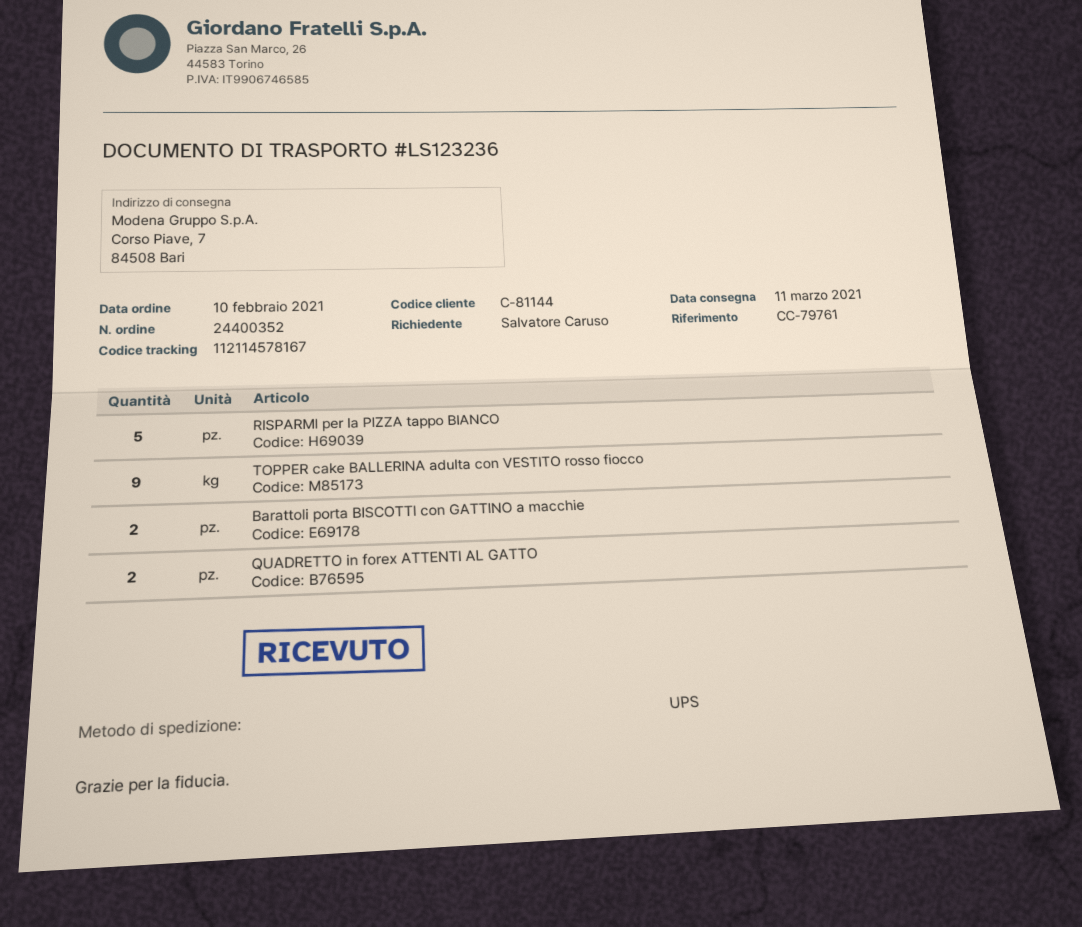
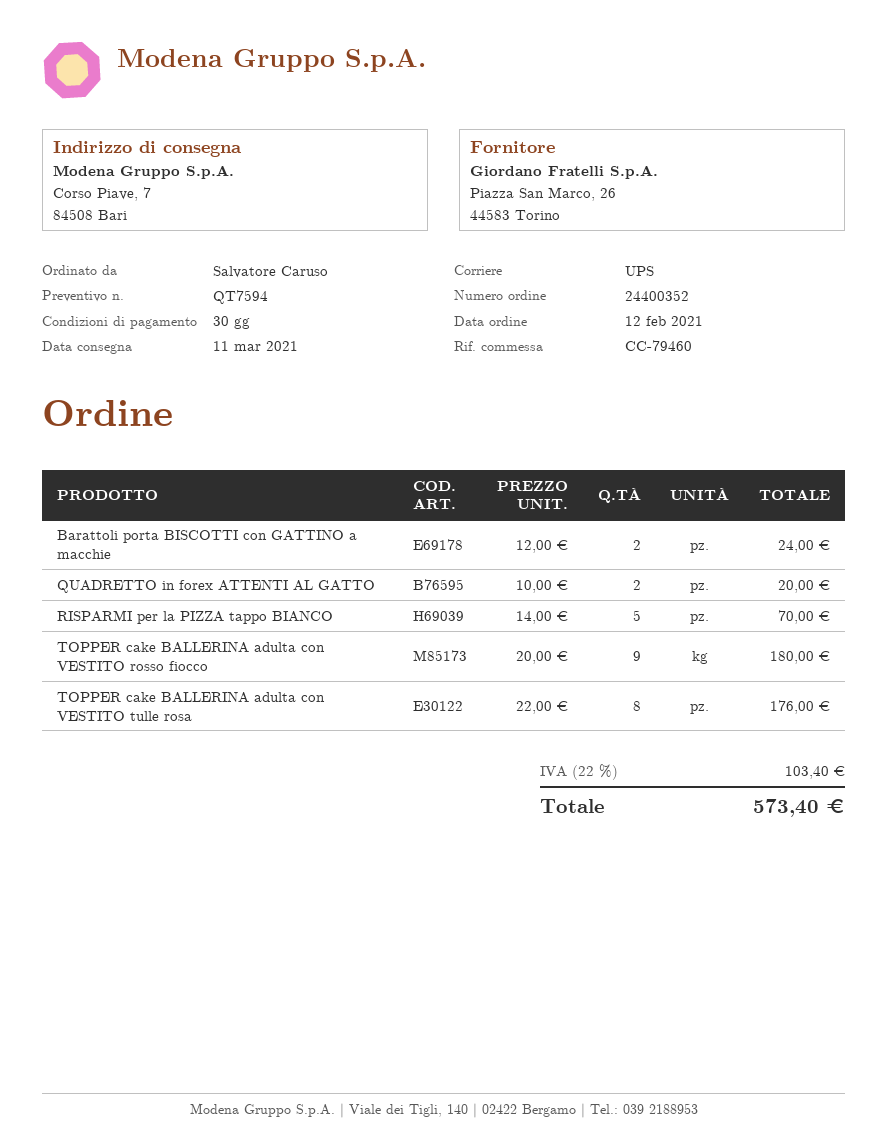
order date: 2021-02-10 -> 2021-02-12
reference: CC-79761 -> CC-79460
TOPPER cake BALLERINA adulta con VESTITO tulle rosa: none -> 8

